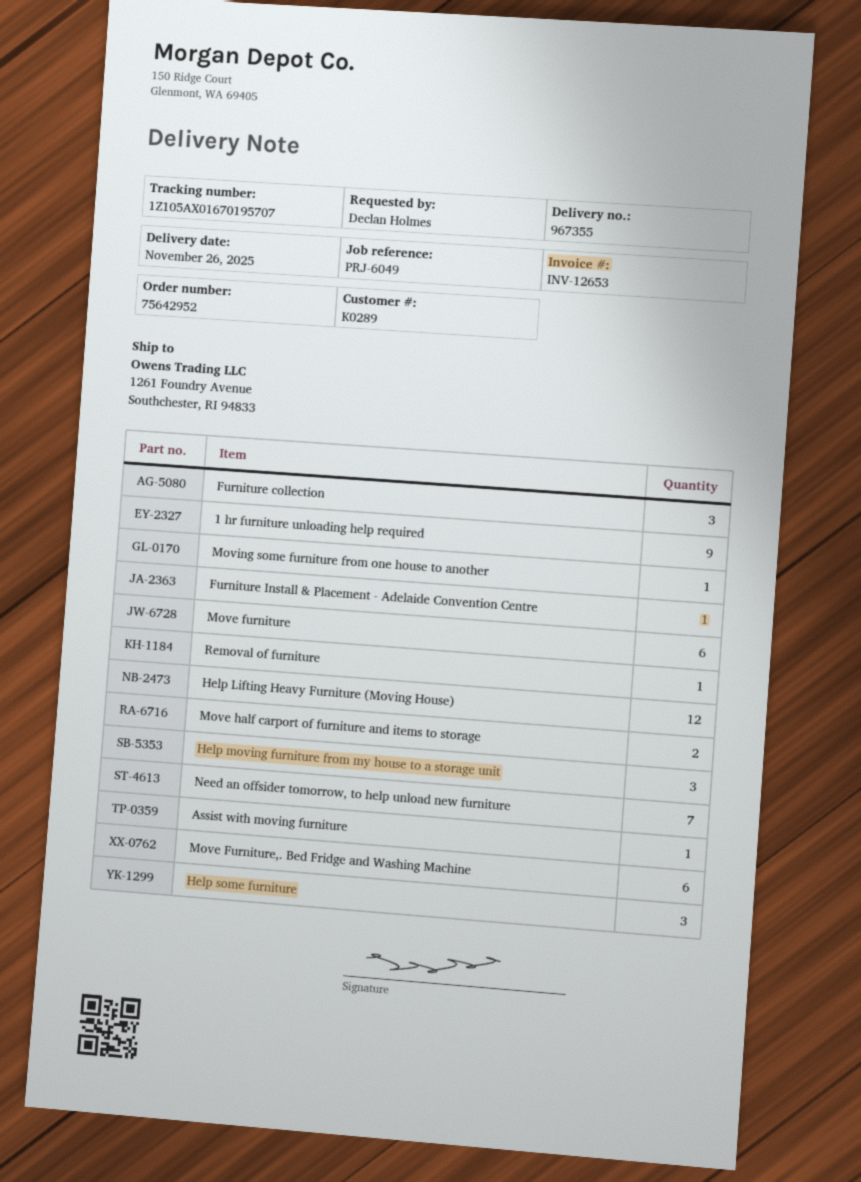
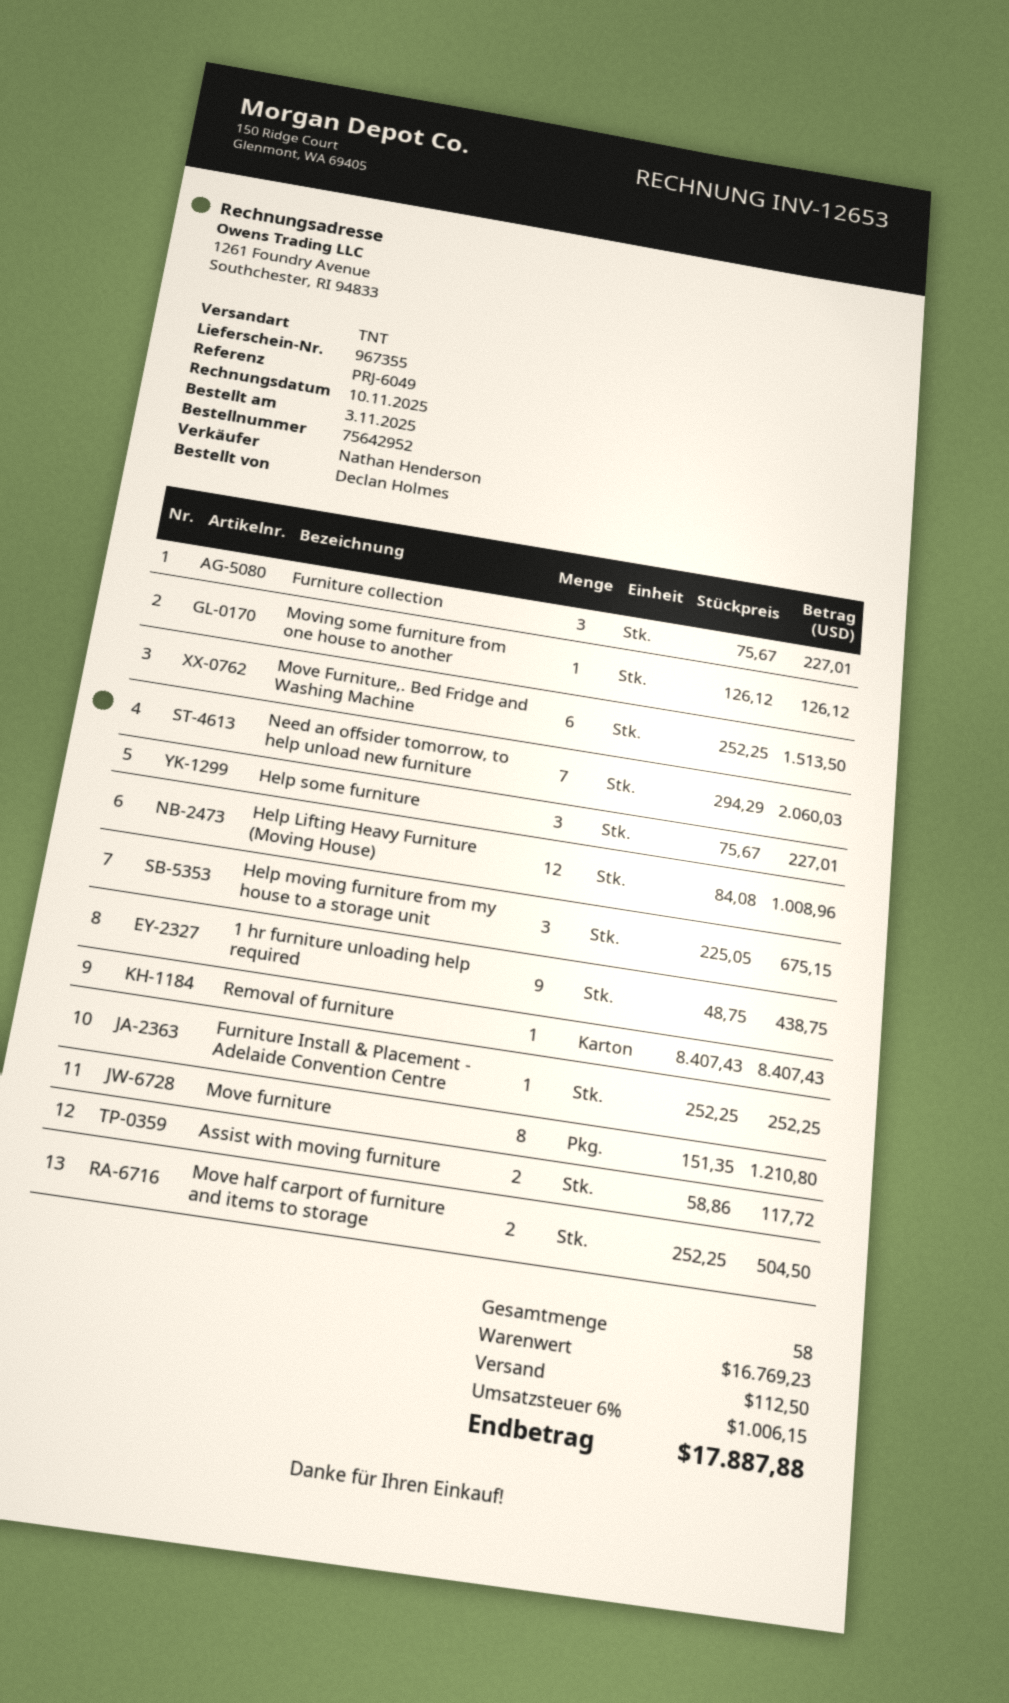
Move furniture: 6 -> 8
Assist with moving furniture: 1 -> 2

